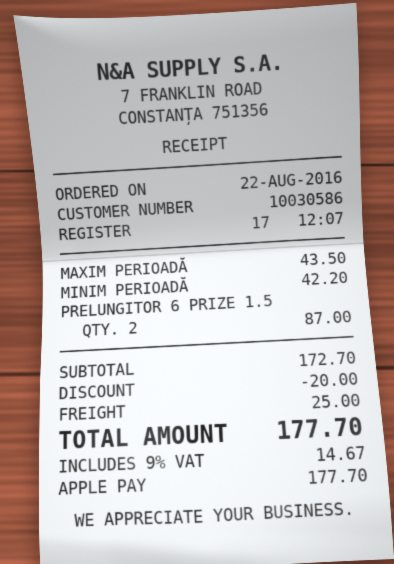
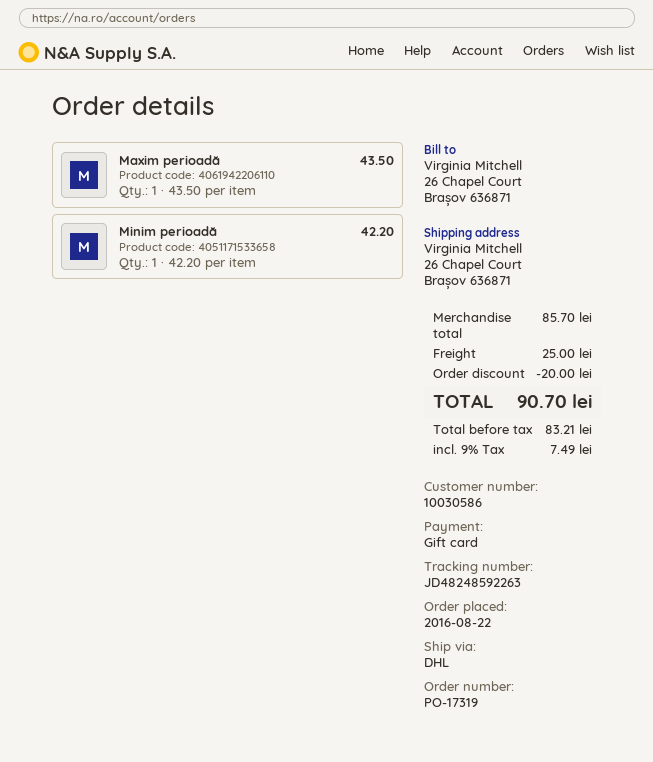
payment method: Apple Pay -> gift card
PRELUNGITOR 6 PRIZE 1.5: 2 for 87.00 -> none
subtotal: 172.70 -> 85.70
tax: 9% = 14.67 -> 9% = 7.49
total: 177.70 -> 90.70

